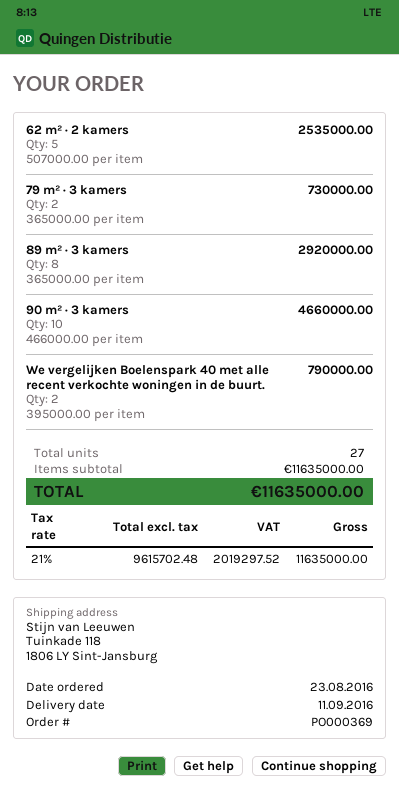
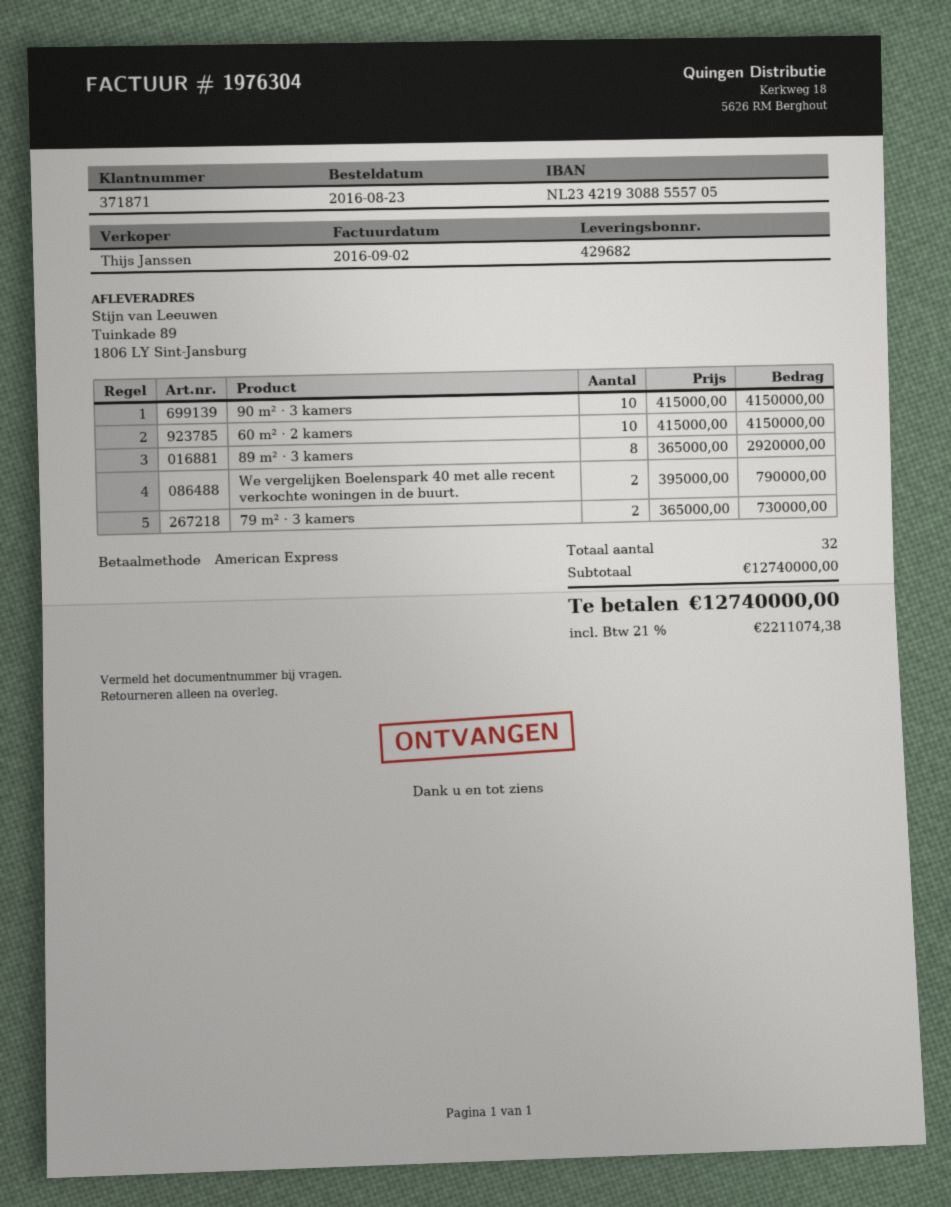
ship to: Tuinkade 118, 1806 LY Sint-Jansburg -> Tuinkade 89, 1806 LY Sint-Jansburg
62 m² · 2 kamers: 5 x 507000.00 = 2535000.00 -> none
90 m² · 3 kamers: 10 x 466000.00 = 4660000.00 -> 10 x 415000.00 = 4150000.00
60 m² · 2 kamers: none -> 10 x 415000.00 = 4150000.00
total quantity: 27 -> 32
subtotal: 11635000.00 -> 12740000.00
tax: 21% = 2019297.52 -> 21% = 2211074.38
total: 11635000.00 -> 12740000.00

